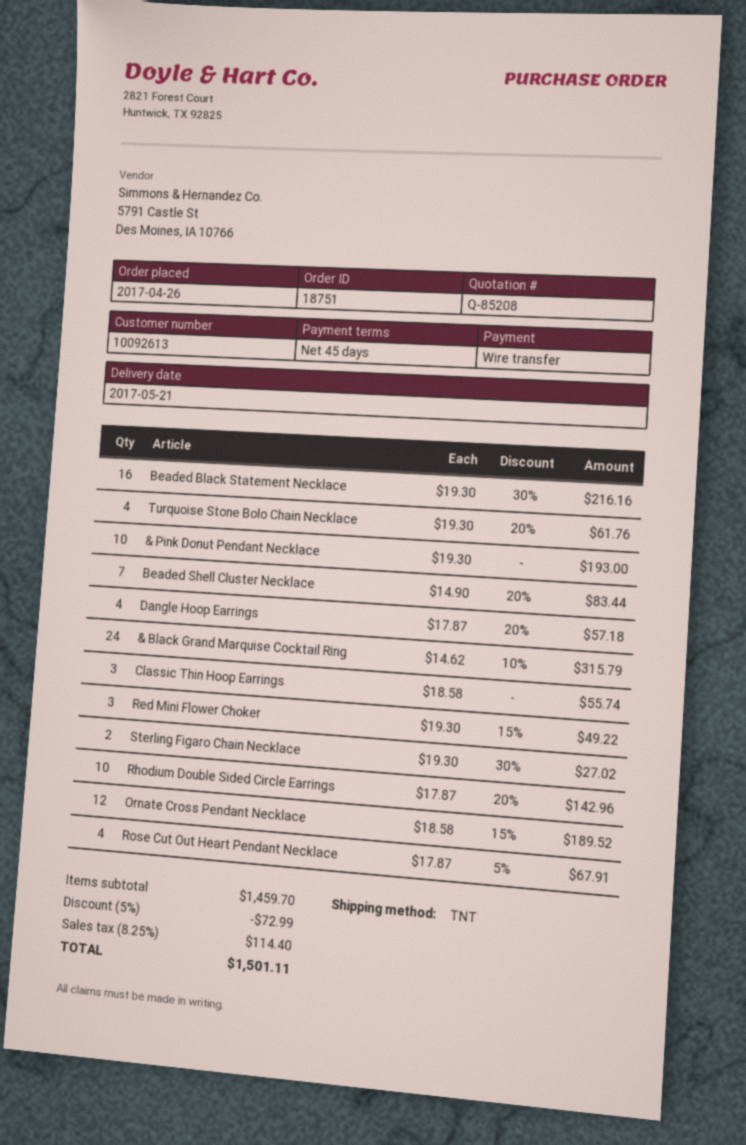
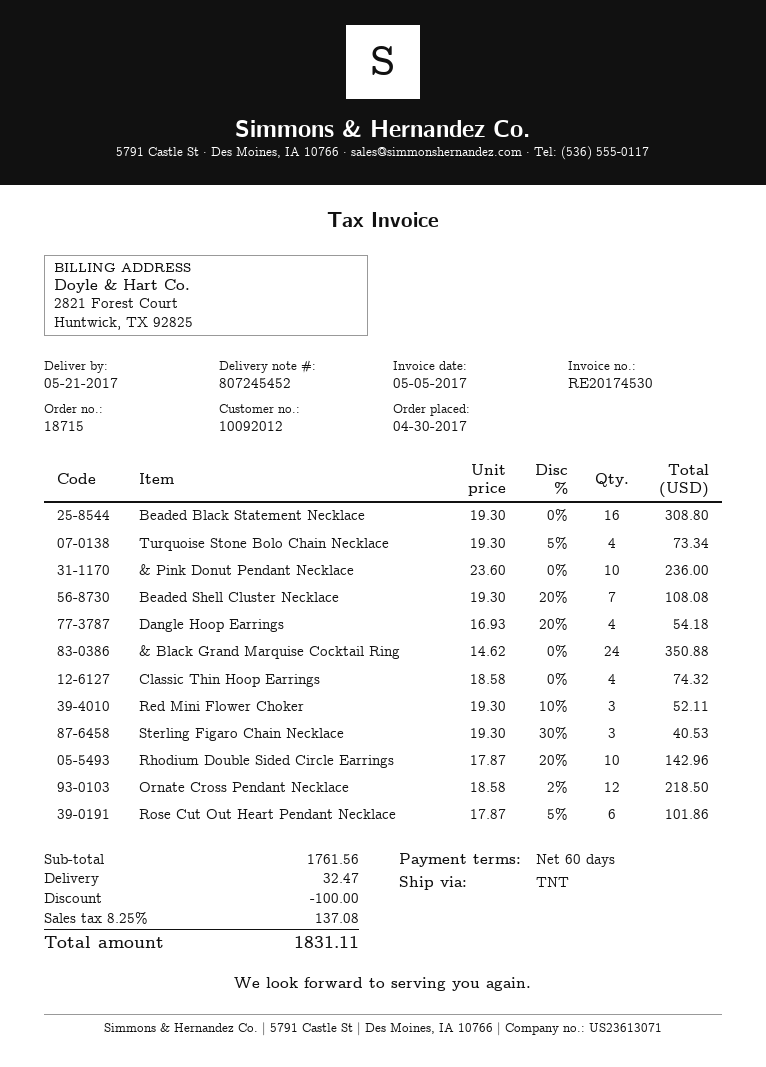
order number: 18751 -> 18715
order date: 2017-04-26 -> 2017-04-30
payment terms: 45 days -> 60 days
customer number: 10092613 -> 10092012
Beaded Black Statement Necklace: 16 x 19.30 - 30% = 216.16 -> 16 x 19.30 = 308.80
Turquoise Stone Bolo Chain Necklace: 4 x 19.30 - 20% = 61.76 -> 4 x 19.30 - 5% = 73.34
& Pink Donut Pendant Necklace: 10 x 19.30 = 193.00 -> 10 x 23.60 = 236.00
Beaded Shell Cluster Necklace: 7 x 14.90 - 20% = 83.44 -> 7 x 19.30 - 20% = 108.08
Dangle Hoop Earrings: 4 x 17.87 - 20% = 57.18 -> 4 x 16.93 - 20% = 54.18
& Black Grand Marquise Cocktail Ring: 24 x 14.62 - 10% = 315.79 -> 24 x 14.62 = 350.88
Classic Thin Hoop Earrings: 3 x 18.58 = 55.74 -> 4 x 18.58 = 74.32
Red Mini Flower Choker: 3 x 19.30 - 15% = 49.22 -> 3 x 19.30 - 10% = 52.11
Sterling Figaro Chain Necklace: 2 x 19.30 - 30% = 27.02 -> 3 x 19.30 - 30% = 40.53
Ornate Cross Pendant Necklace: 12 x 18.58 - 15% = 189.52 -> 12 x 18.58 - 2% = 218.50
Rose Cut Out Heart Pendant Necklace: 4 x 17.87 - 5% = 67.91 -> 6 x 17.87 - 5% = 101.86
subtotal: 1459.70 -> 1761.56
discount: 72.99 -> 100.00
shipping: none -> 32.47
tax: 8.25% = 114.40 -> 8.25% = 137.08
total: 1501.11 -> 1831.11

